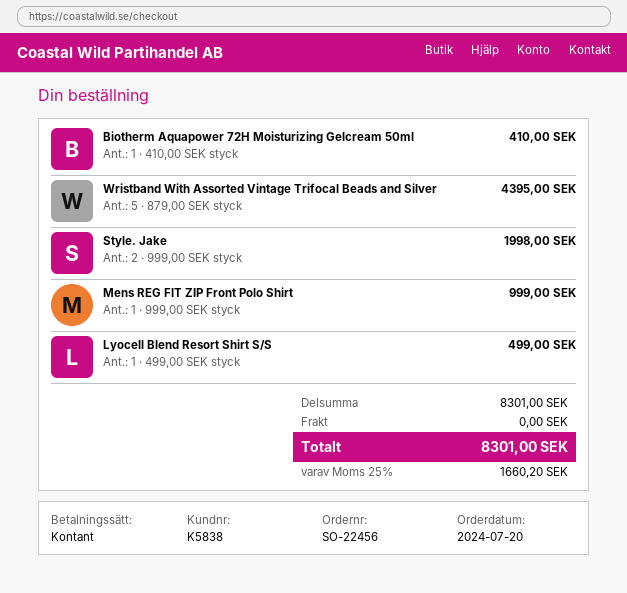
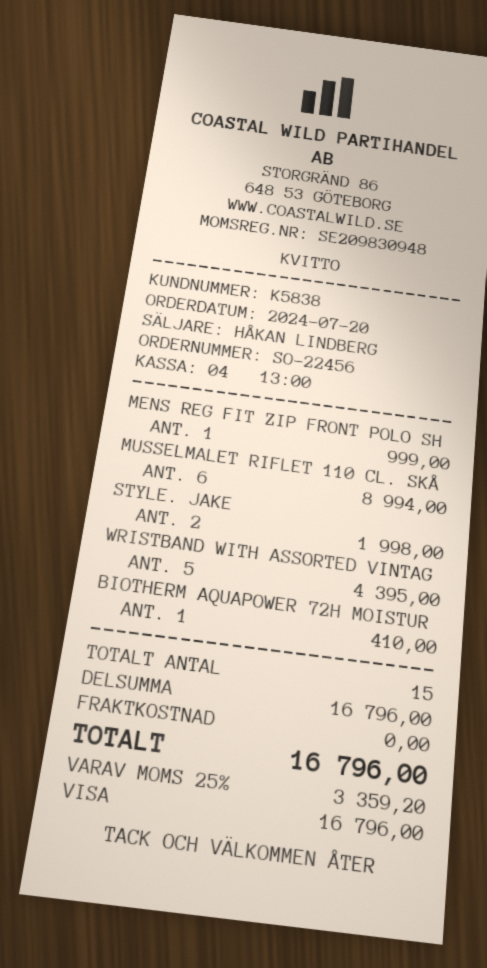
payment method: cash -> Visa
Lyocell Blend Resort Shirt S/S: 1 for 499.00 -> none
MUSSELMALET RIFLET 110 CL. SKÅ: none -> 6 for 8994.00
subtotal: 8301.00 -> 16796.00
tax: 25% = 1660.20 -> 25% = 3359.20
total: 8301.00 -> 16796.00

